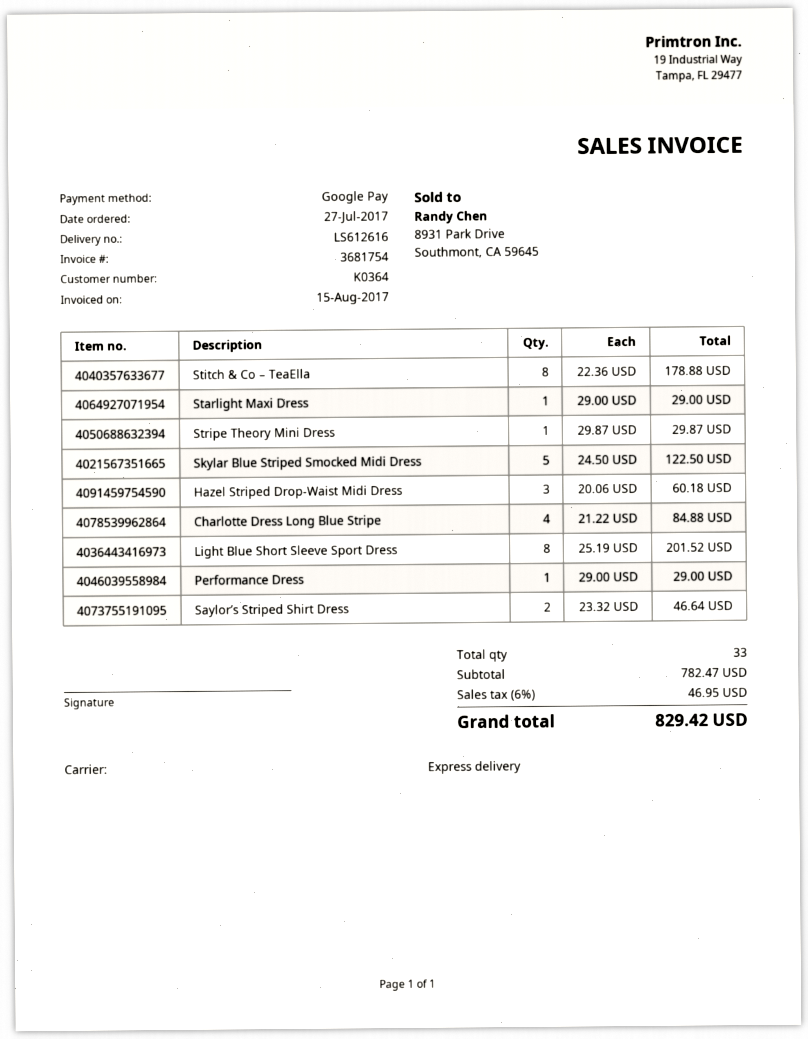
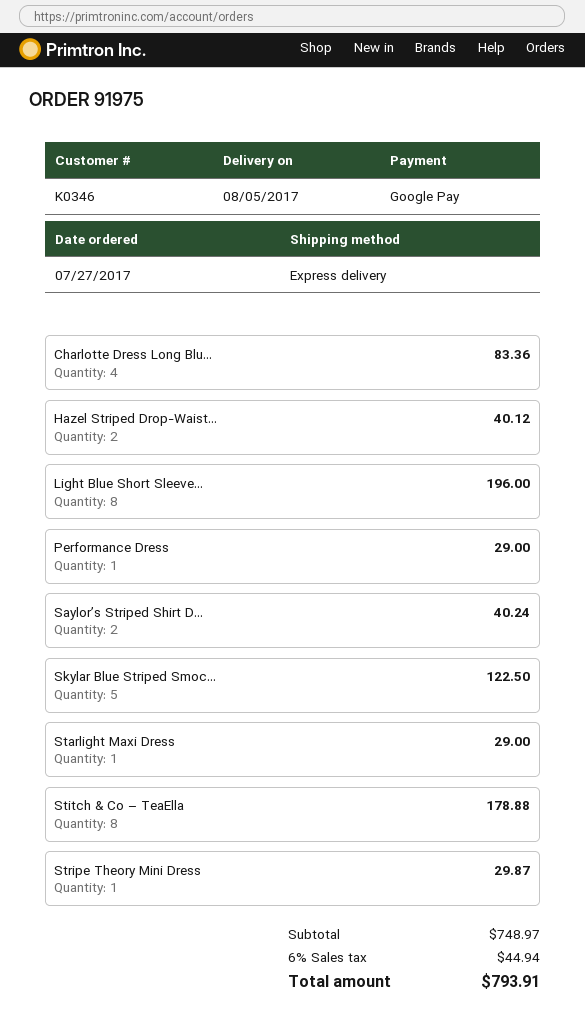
customer number: K0364 -> K0346
Hazel Striped Drop-Waist Midi Dress: 3 for 60.18 -> 2 for 40.12
Charlotte Dress Long Blue Stripe: 4 for 84.88 -> 4 for 83.36
Light Blue Short Sleeve Sport Dress: 8 for 201.52 -> 8 for 196.00
Saylor’s Striped Shirt Dress: 2 for 46.64 -> 2 for 40.24
subtotal: 782.47 -> 748.97
tax: 6% = 46.95 -> 6% = 44.94
total: 829.42 -> 793.91

